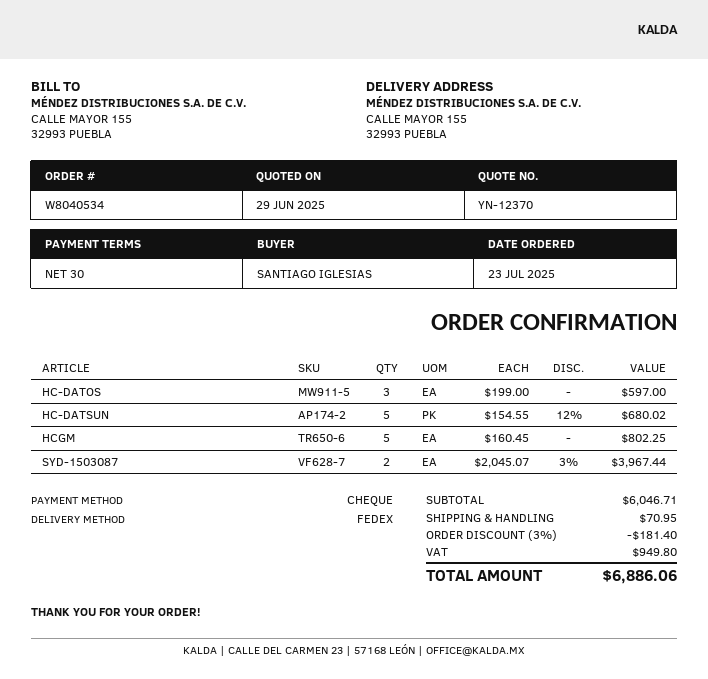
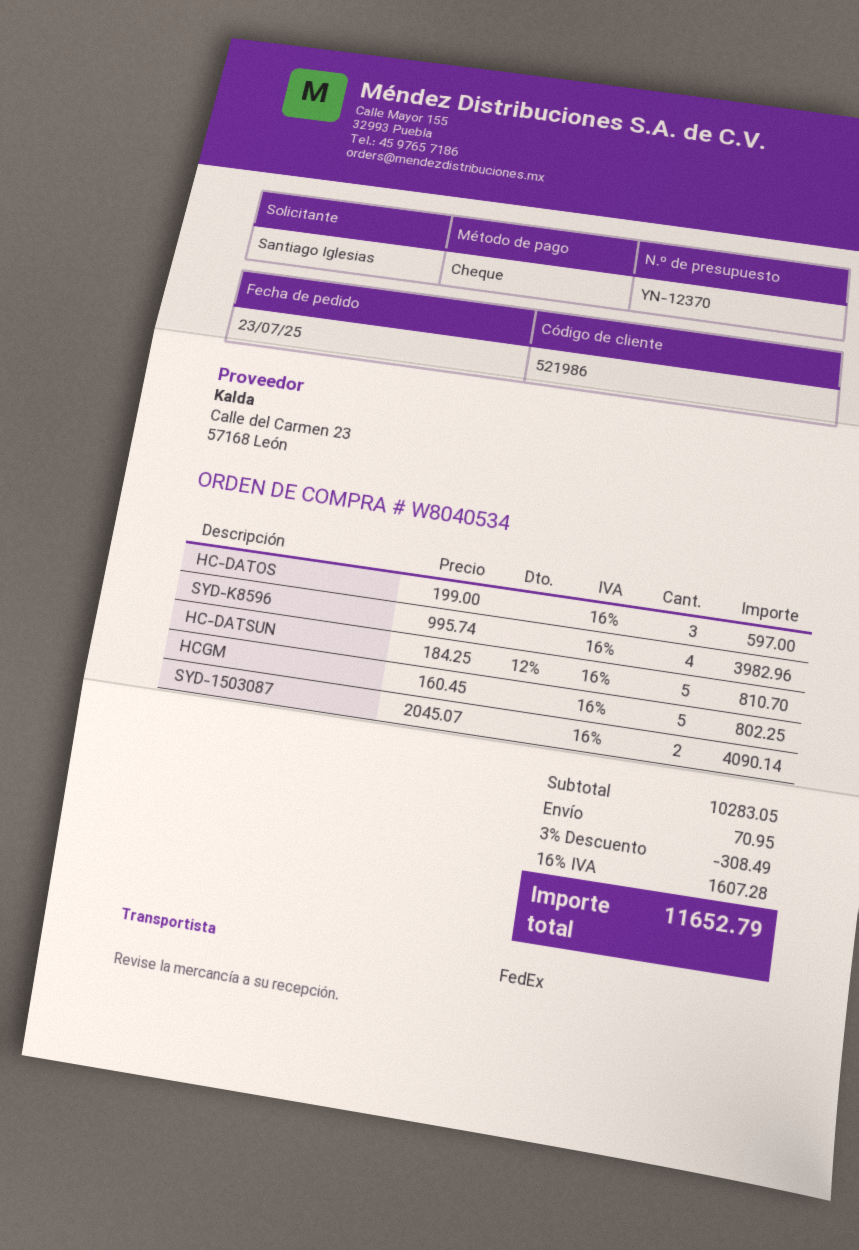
HC-DATSUN: 5 x 154.55 - 12% = 680.02 -> 5 x 184.25 - 12% = 810.70
SYD-1503087: 2 x 2045.07 - 3% = 3967.44 -> 2 x 2045.07 = 4090.14
SYD-K8596: none -> 4 x 995.74 = 3982.96
subtotal: 6046.71 -> 10283.05
discount: 3% = 181.40 -> 3% = 308.49
tax: 949.80 -> 1607.28
total: 6886.06 -> 11652.79

